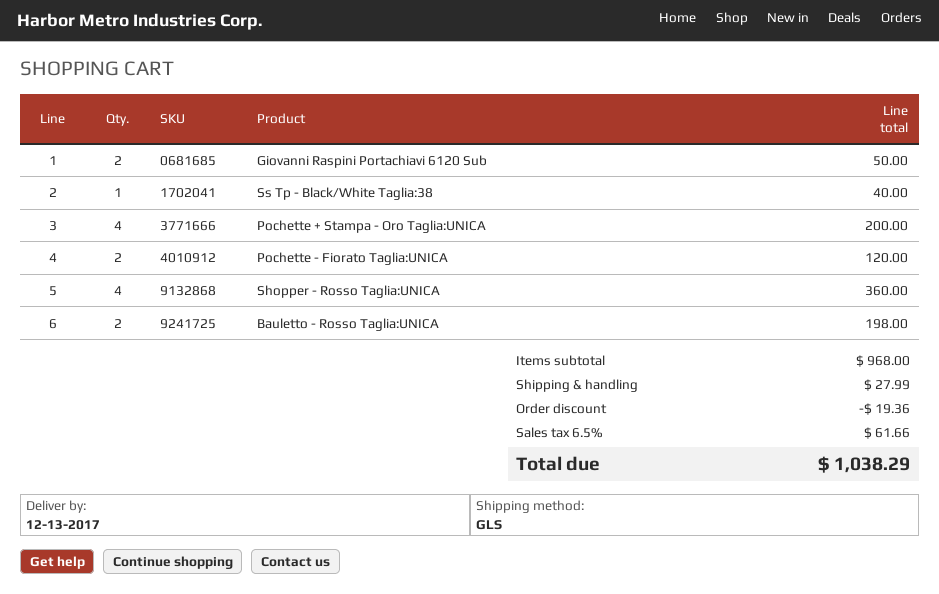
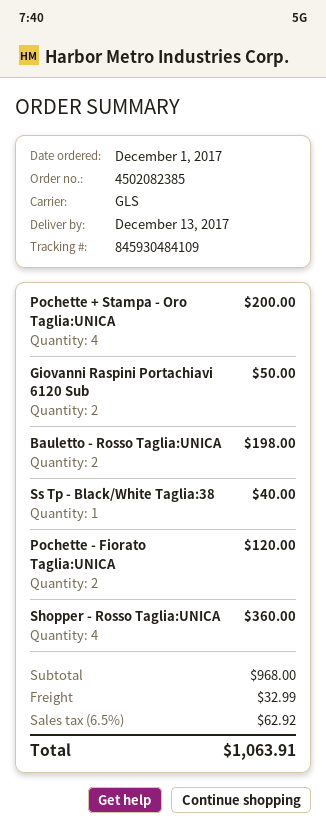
discount: 19.36 -> none
shipping: 27.99 -> 32.99
tax: 6.5% = 61.66 -> 6.5% = 62.92
total: 1038.29 -> 1063.91

